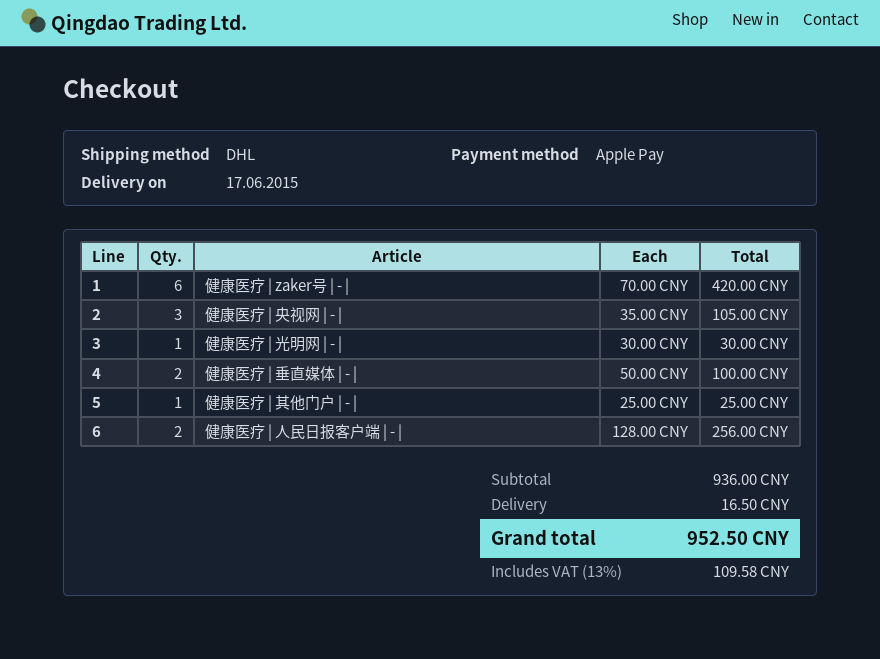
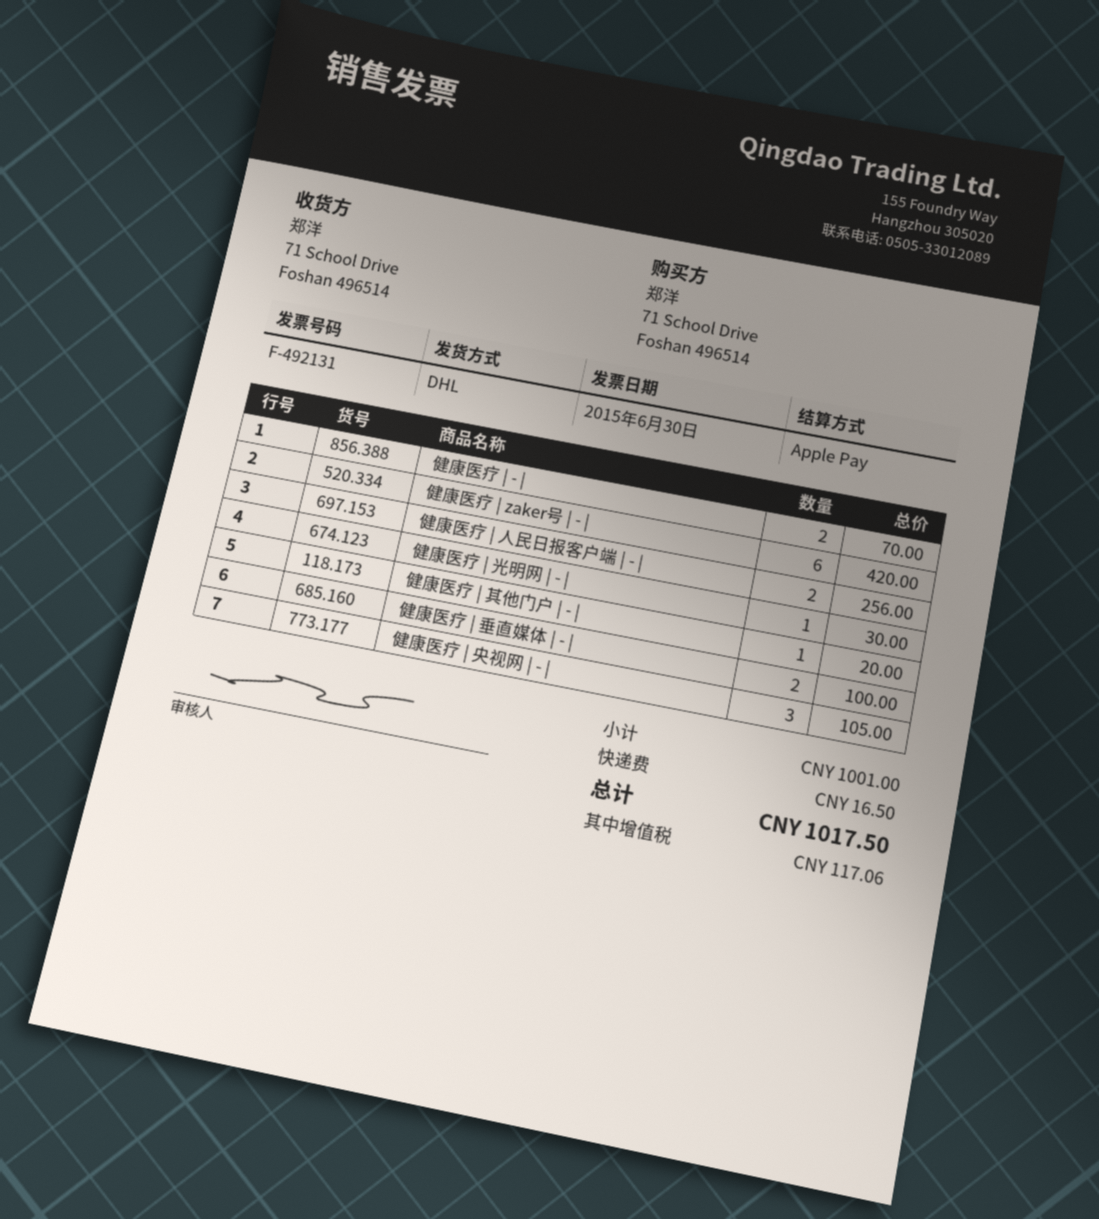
健康医疗 | 其他门户 | - |: 1 for 25.00 -> 1 for 20.00
健康医疗 | - |: none -> 2 for 70.00
subtotal: 936.00 -> 1001.00
tax: 109.58 -> 117.06
total: 952.50 -> 1017.50

